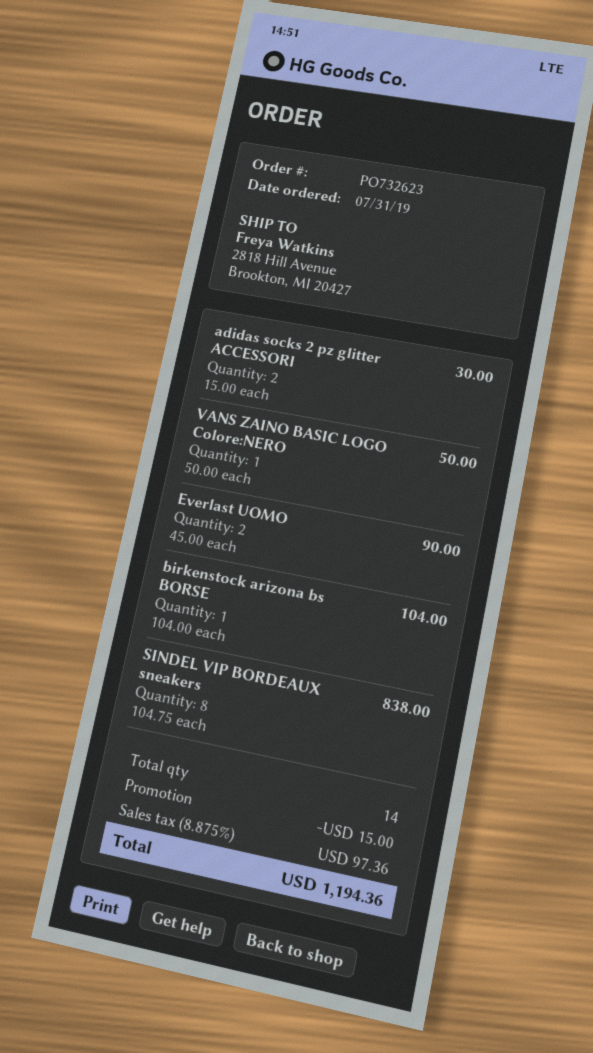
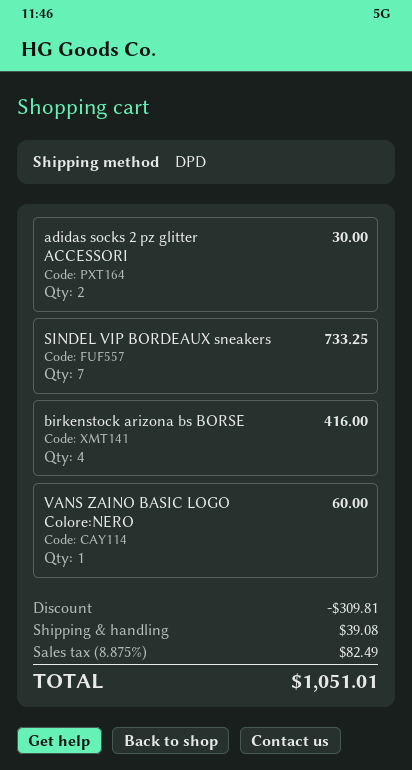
VANS ZAINO BASIC LOGO Colore:NERO: 1 for 50.00 -> 1 for 60.00
Everlast UOMO: 2 for 90.00 -> none
birkenstock arizona bs BORSE: 1 for 104.00 -> 4 for 416.00
SINDEL VIP BORDEAUX sneakers: 8 for 838.00 -> 7 for 733.25
discount: 15.00 -> 309.81
shipping: none -> 39.08
tax: 8.875% = 97.36 -> 8.875% = 82.49
total: 1194.36 -> 1051.01

